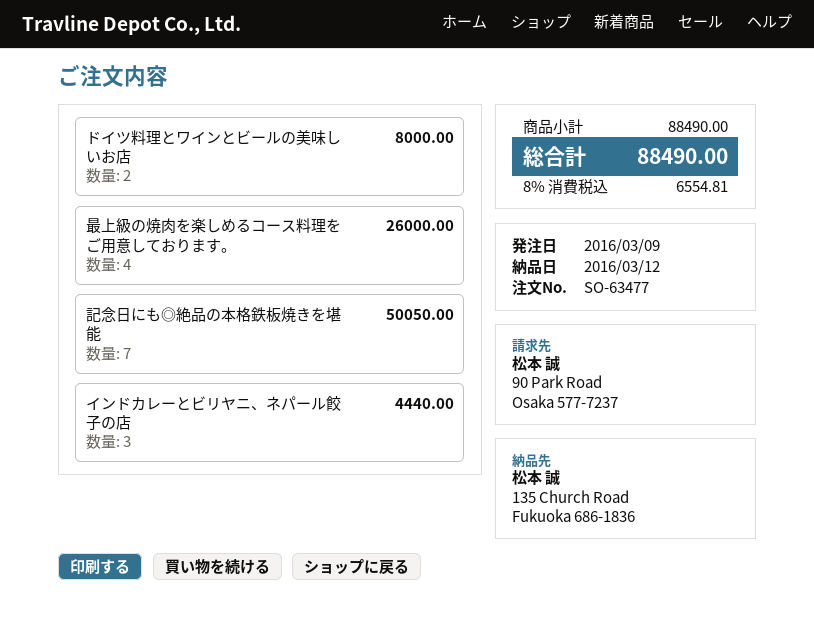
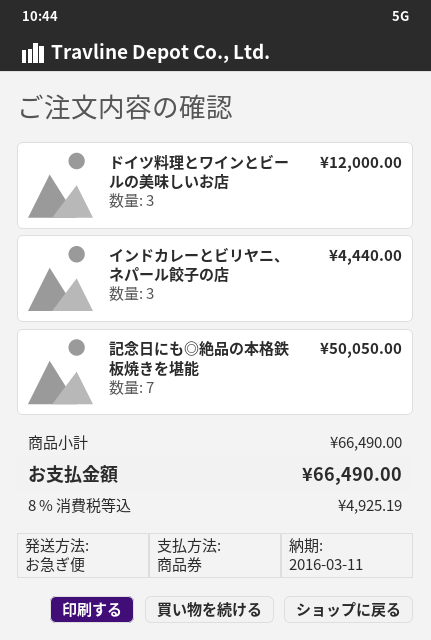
delivery date: 2016-03-12 -> 2016-03-11
ドイツ料理とワインとビールの美味しいお店: 2 for 8000.00 -> 3 for 12000.00
最上級の焼肉を楽しめるコース料理をご用意しております。: 4 for 26000.00 -> none
subtotal: 88490.00 -> 66490.00
tax: 8% = 6554.81 -> 8% = 4925.19
total: 88490.00 -> 66490.00

